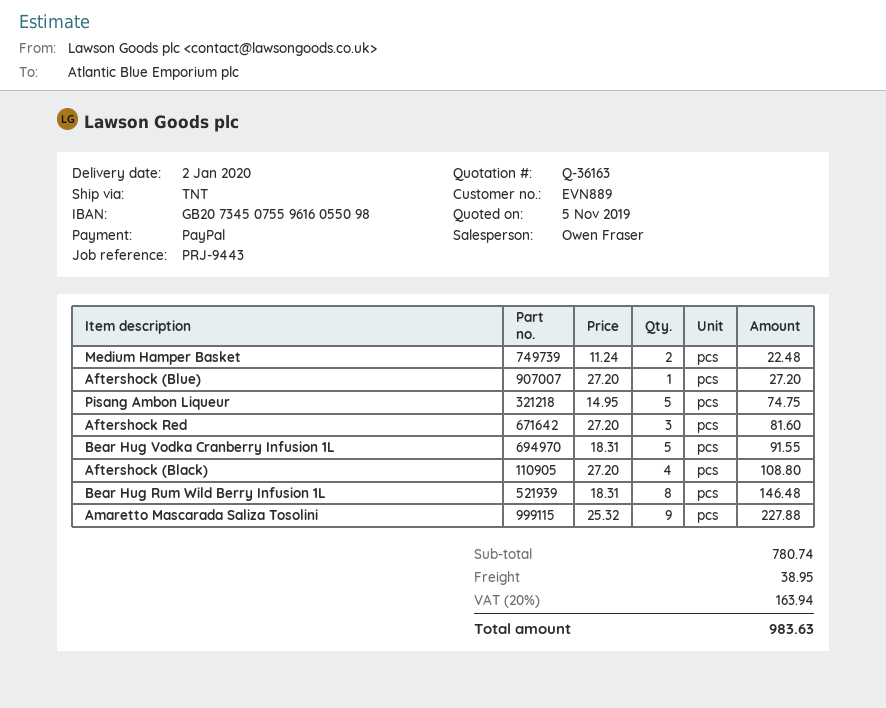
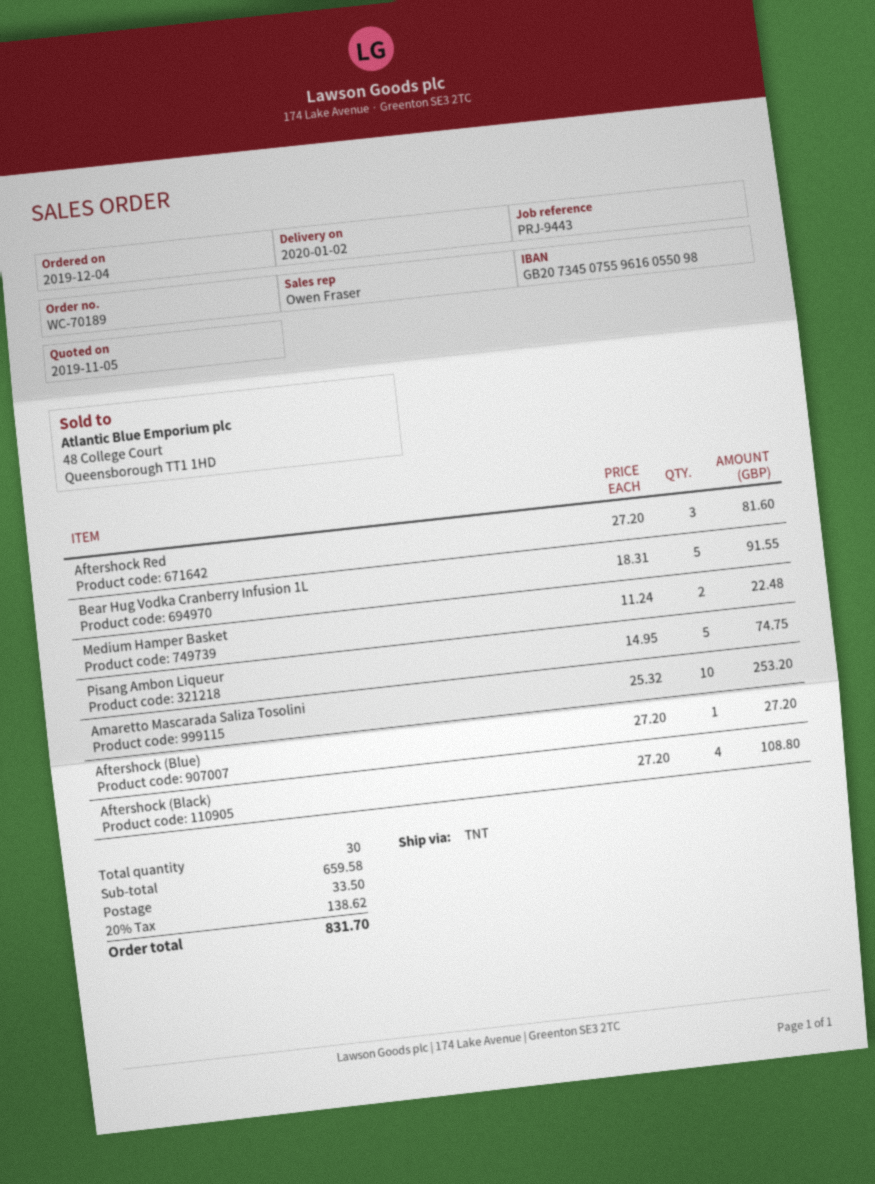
Bear Hug Rum Wild Berry Infusion 1L: 8 x 18.31 = 146.48 -> none
Amaretto Mascarada Saliza Tosolini: 9 x 25.32 = 227.88 -> 10 x 25.32 = 253.20
subtotal: 780.74 -> 659.58
shipping: 38.95 -> 33.50
tax: 20% = 163.94 -> 20% = 138.62
total: 983.63 -> 831.70

